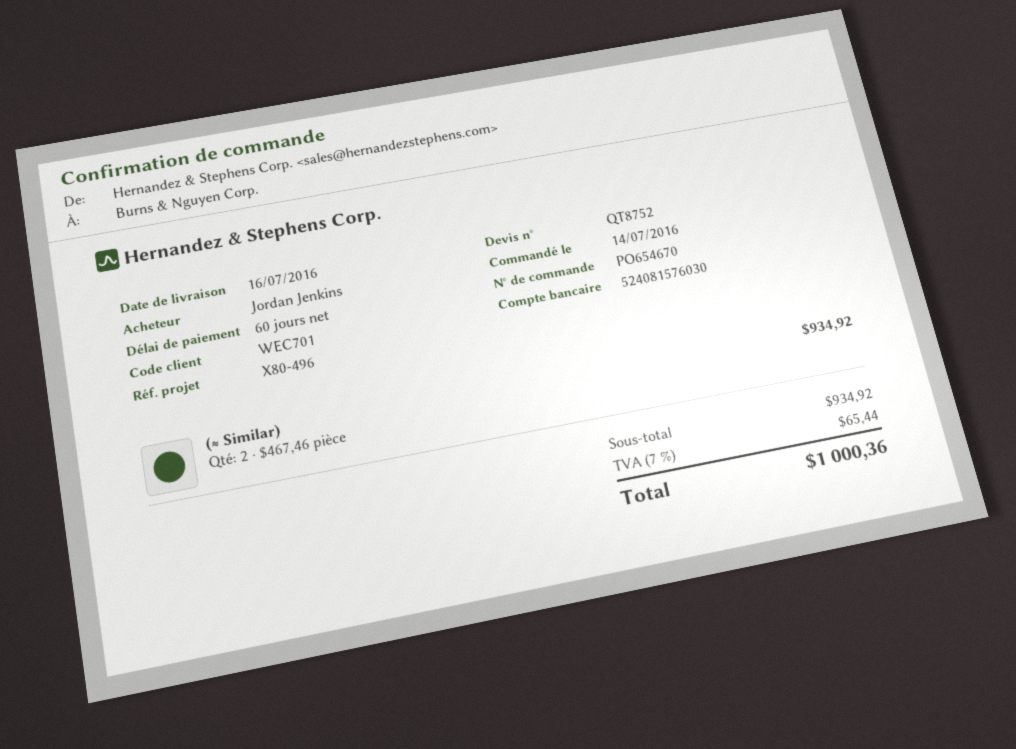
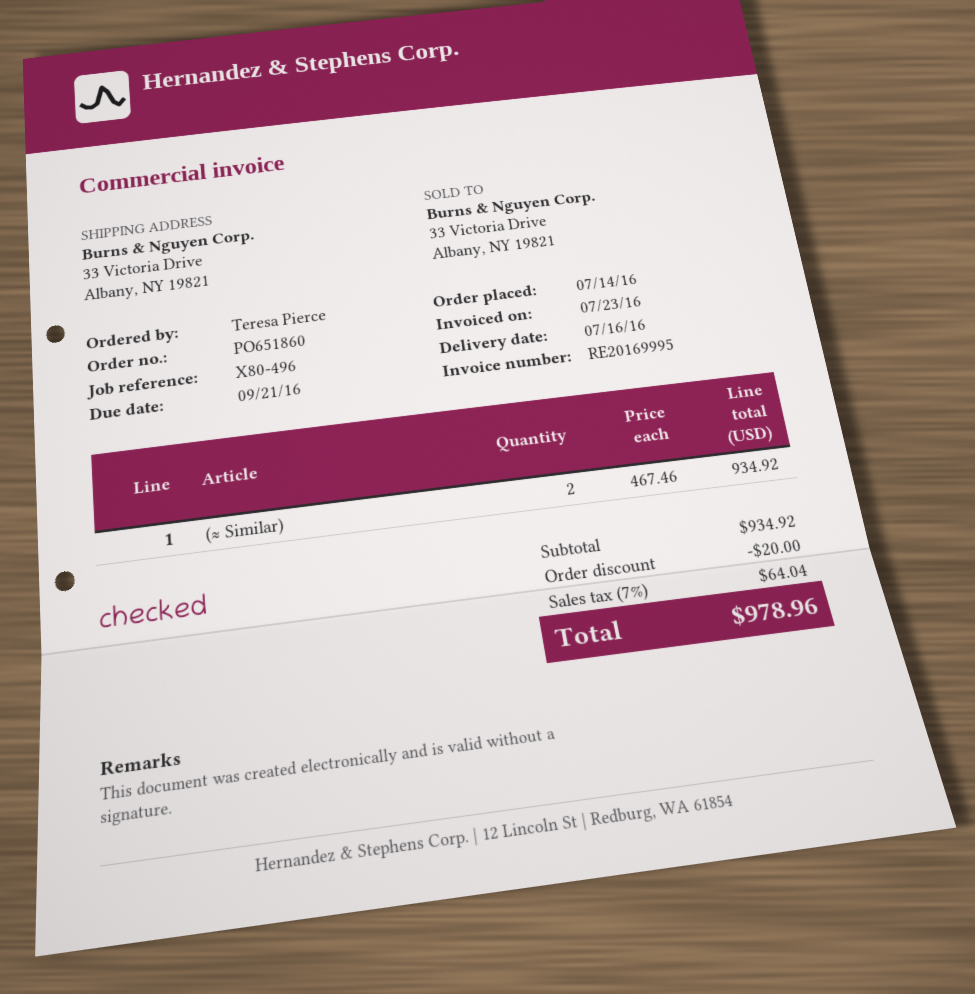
order number: PO654670 -> PO651860
ordered by: Jordan Jenkins -> Teresa Pierce
discount: none -> 20.00
tax: 7% = 65.44 -> 7% = 64.04
total: 1000.36 -> 978.96

